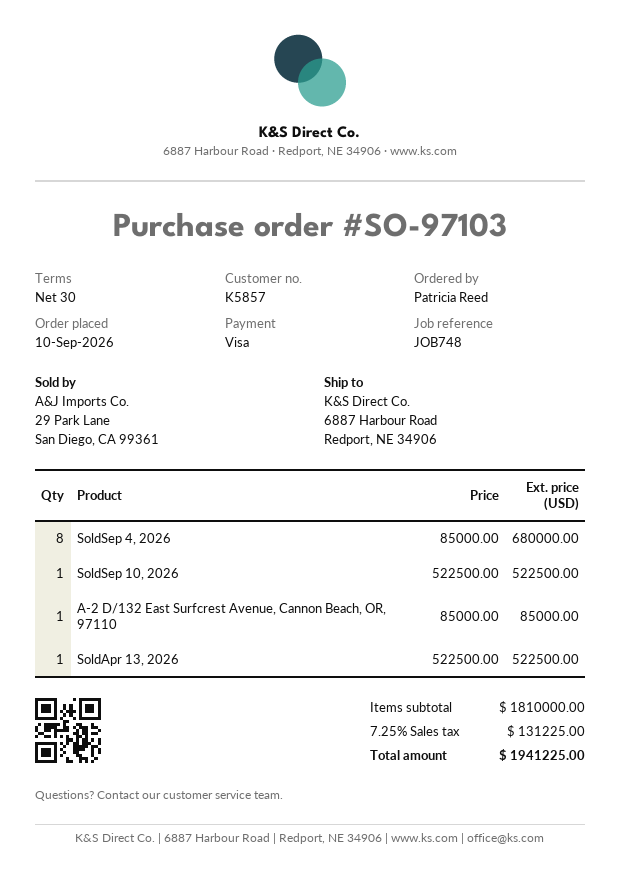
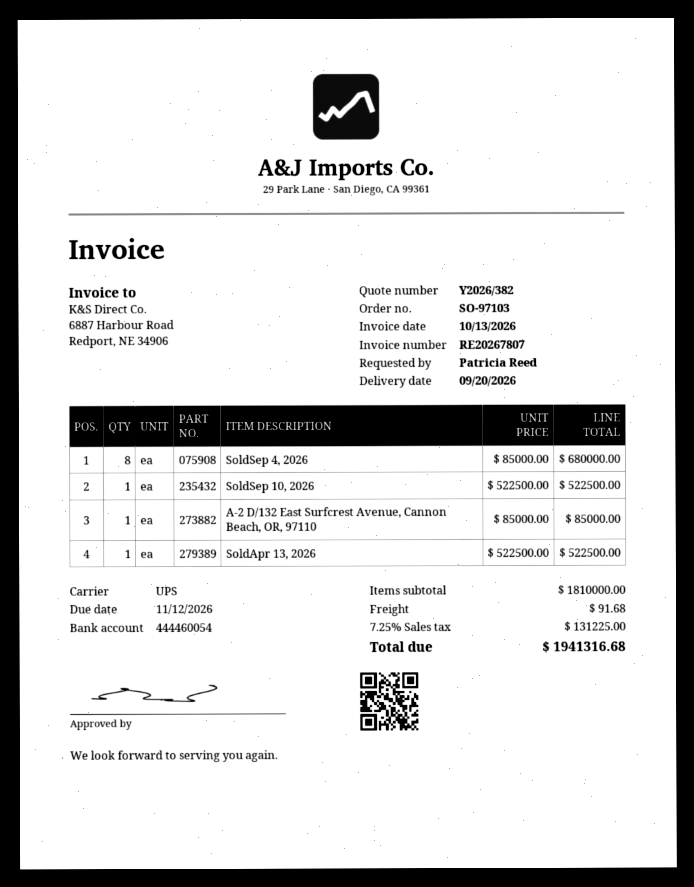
shipping: none -> 91.68
total: 1941225.00 -> 1941316.68

